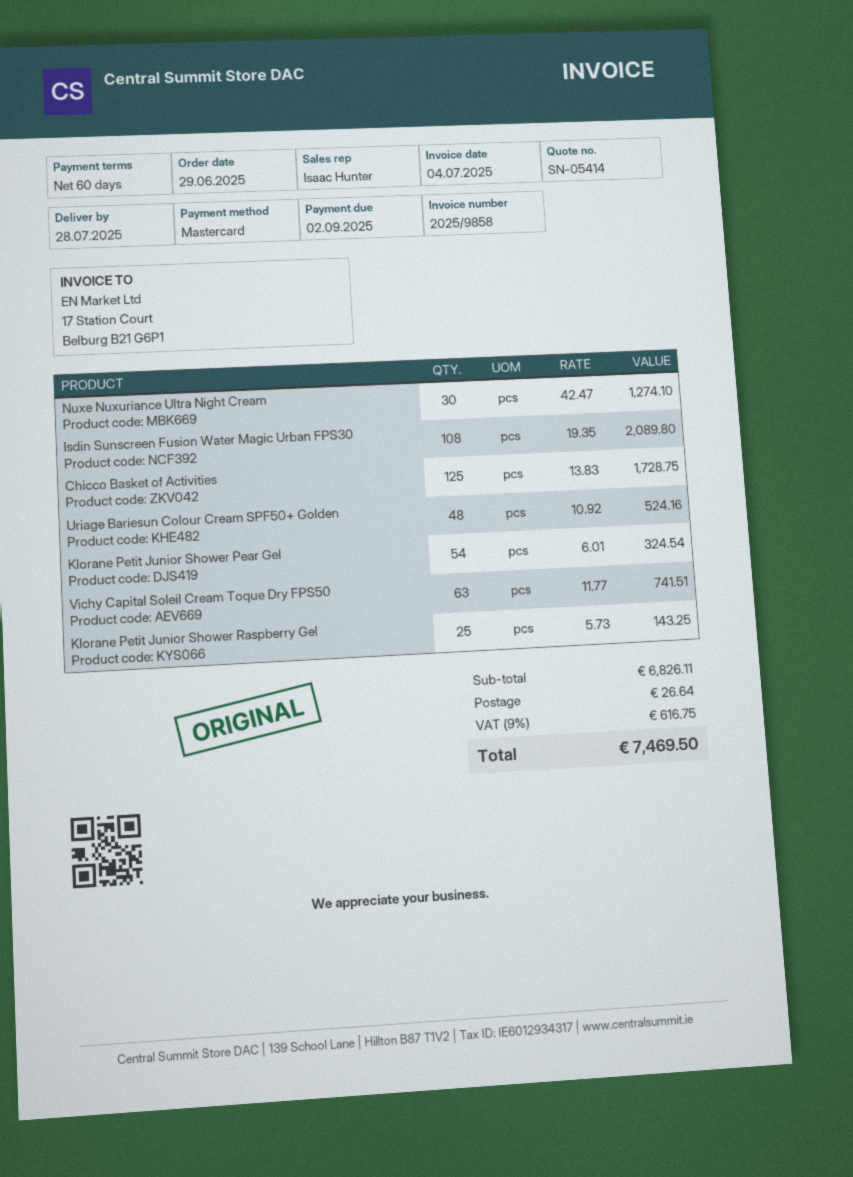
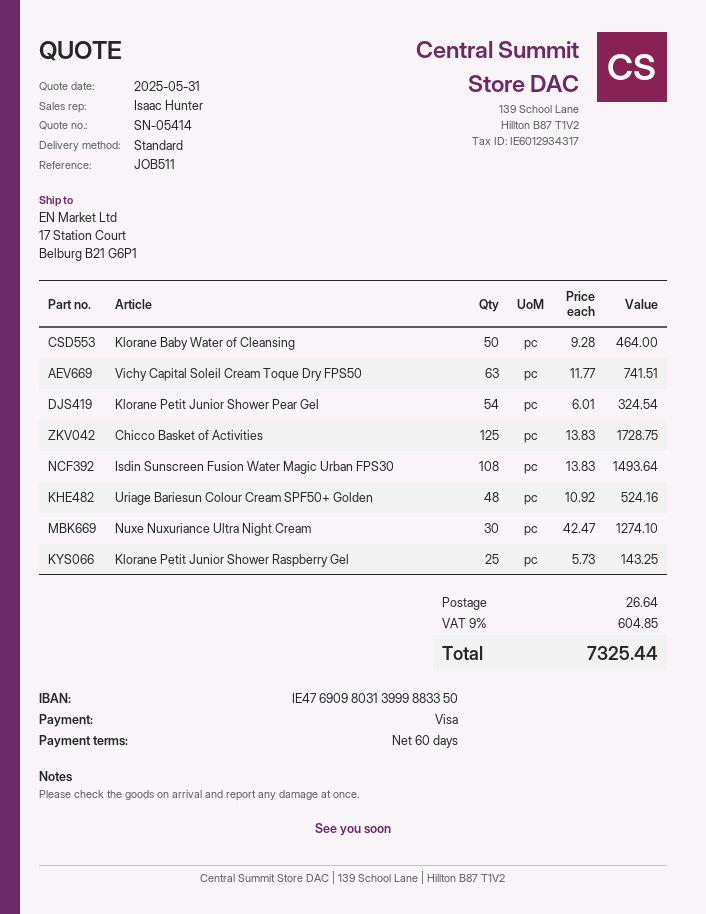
payment method: Mastercard -> Visa
Isdin Sunscreen Fusion Water Magic Urban FPS30: 108 x 19.35 = 2089.80 -> 108 x 13.83 = 1493.64
Klorane Baby Water of Cleansing: none -> 50 x 9.28 = 464.00
tax: 9% = 616.75 -> 9% = 604.85
total: 7469.50 -> 7325.44

